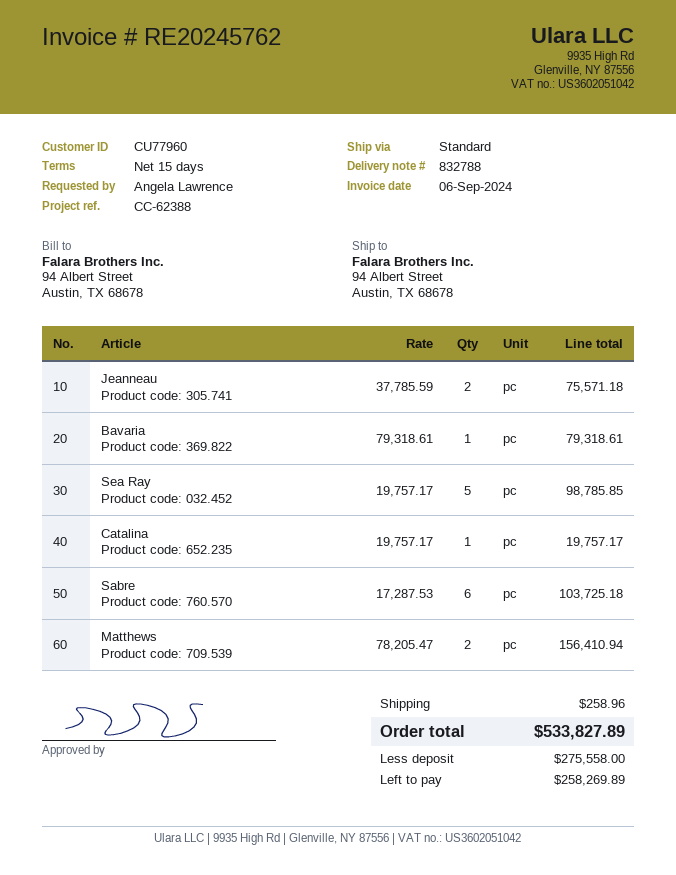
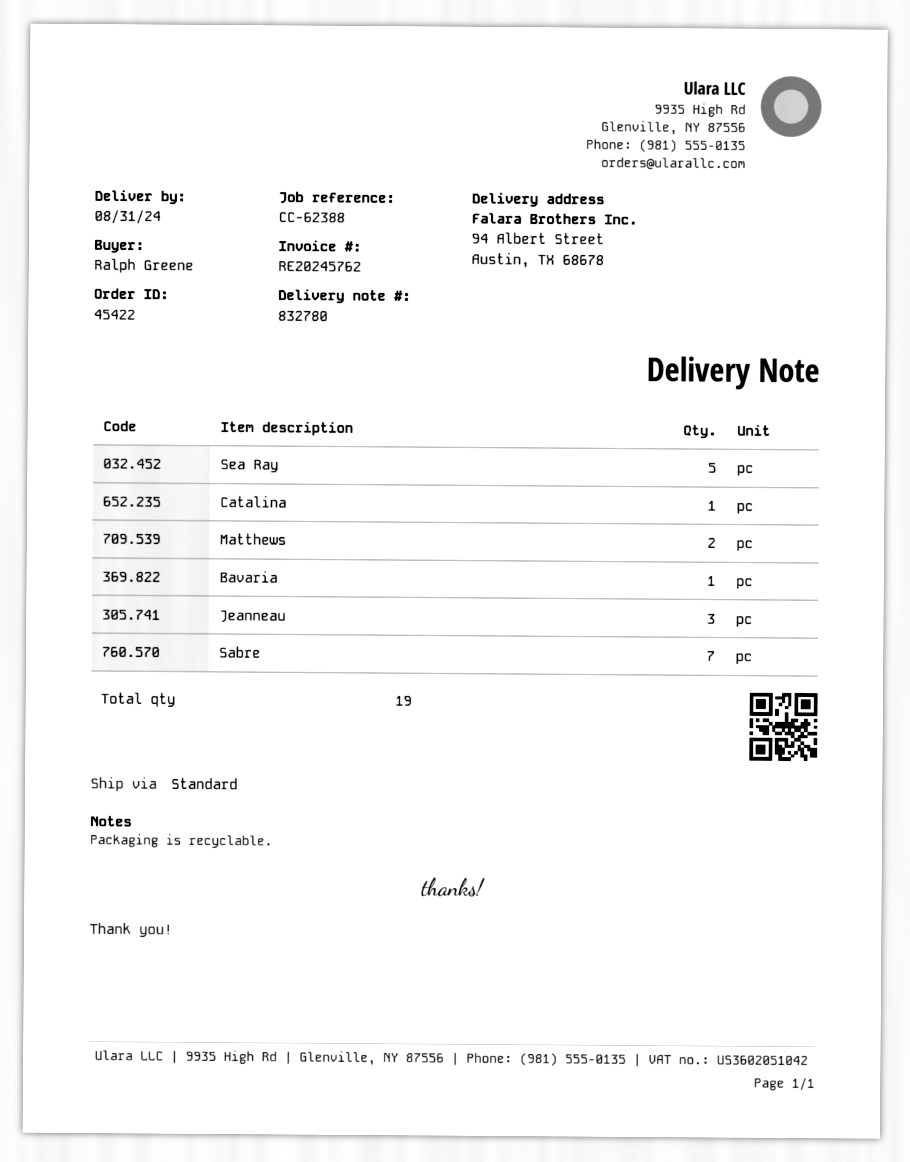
delivery note number: 832788 -> 832780
ordered by: Angela Lawrence -> Ralph Greene
Jeanneau: 2 -> 3
Sabre: 6 -> 7

